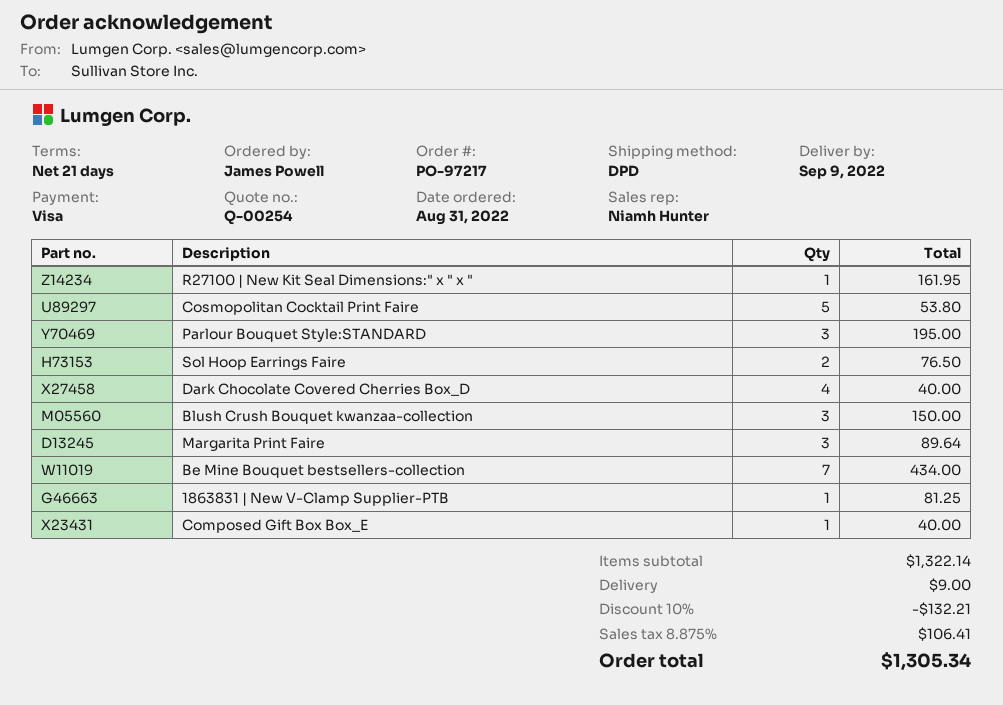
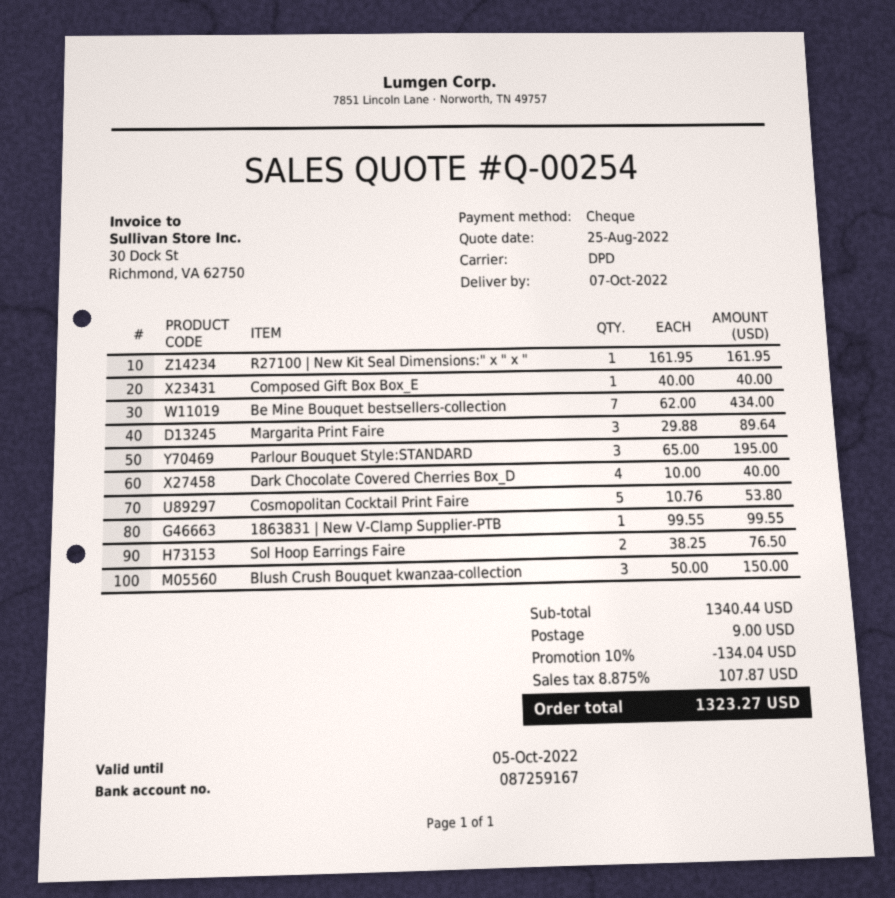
delivery date: 2022-09-09 -> 2022-10-07
payment method: Visa -> cheque
1863831 | New V-Clamp Supplier-PTB: 1 for 81.25 -> 1 for 99.55
subtotal: 1322.14 -> 1340.44
discount: 10% = 132.21 -> 10% = 134.04
tax: 8.875% = 106.41 -> 8.875% = 107.87
total: 1305.34 -> 1323.27

